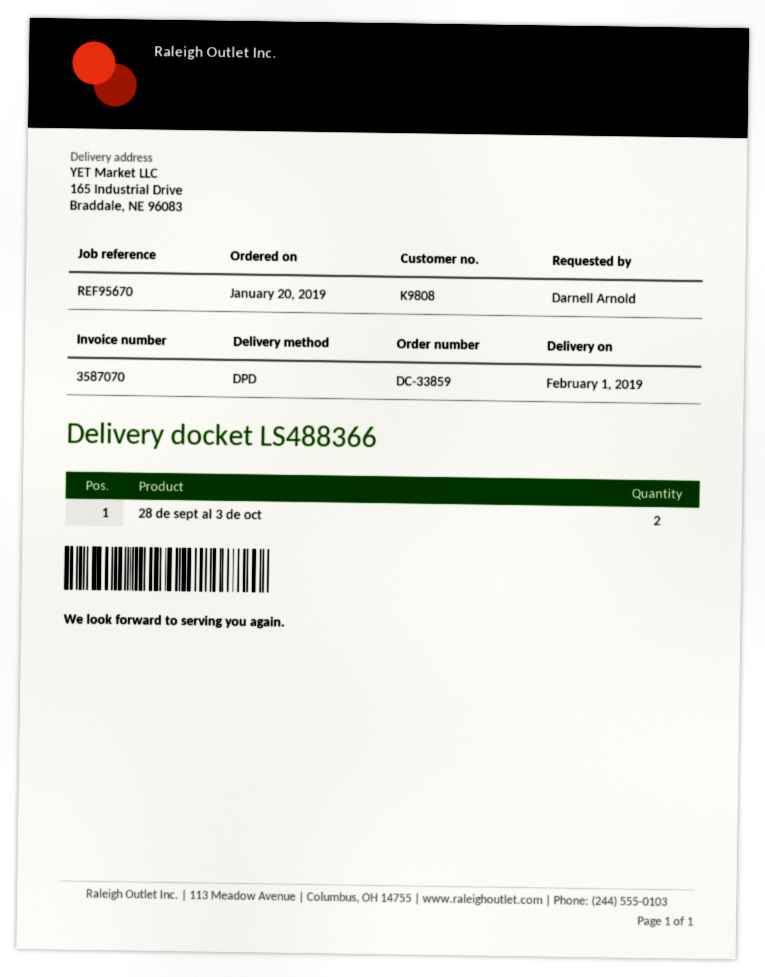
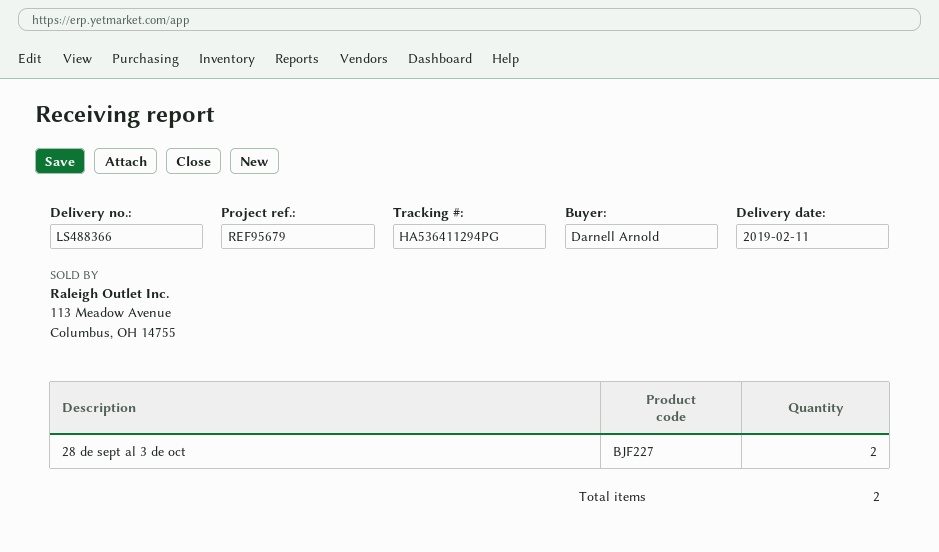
delivery date: 2019-02-01 -> 2019-02-11
reference: REF95670 -> REF95679

